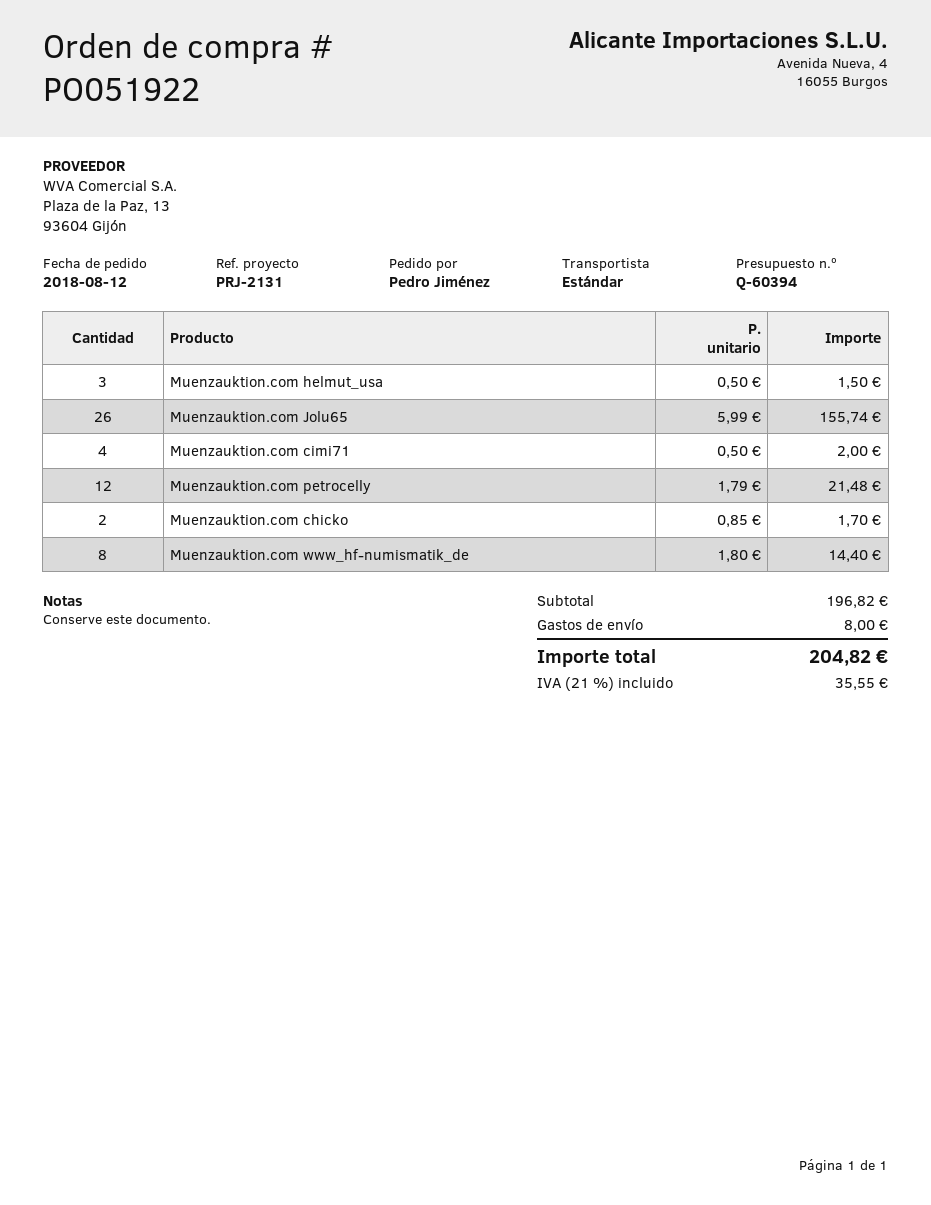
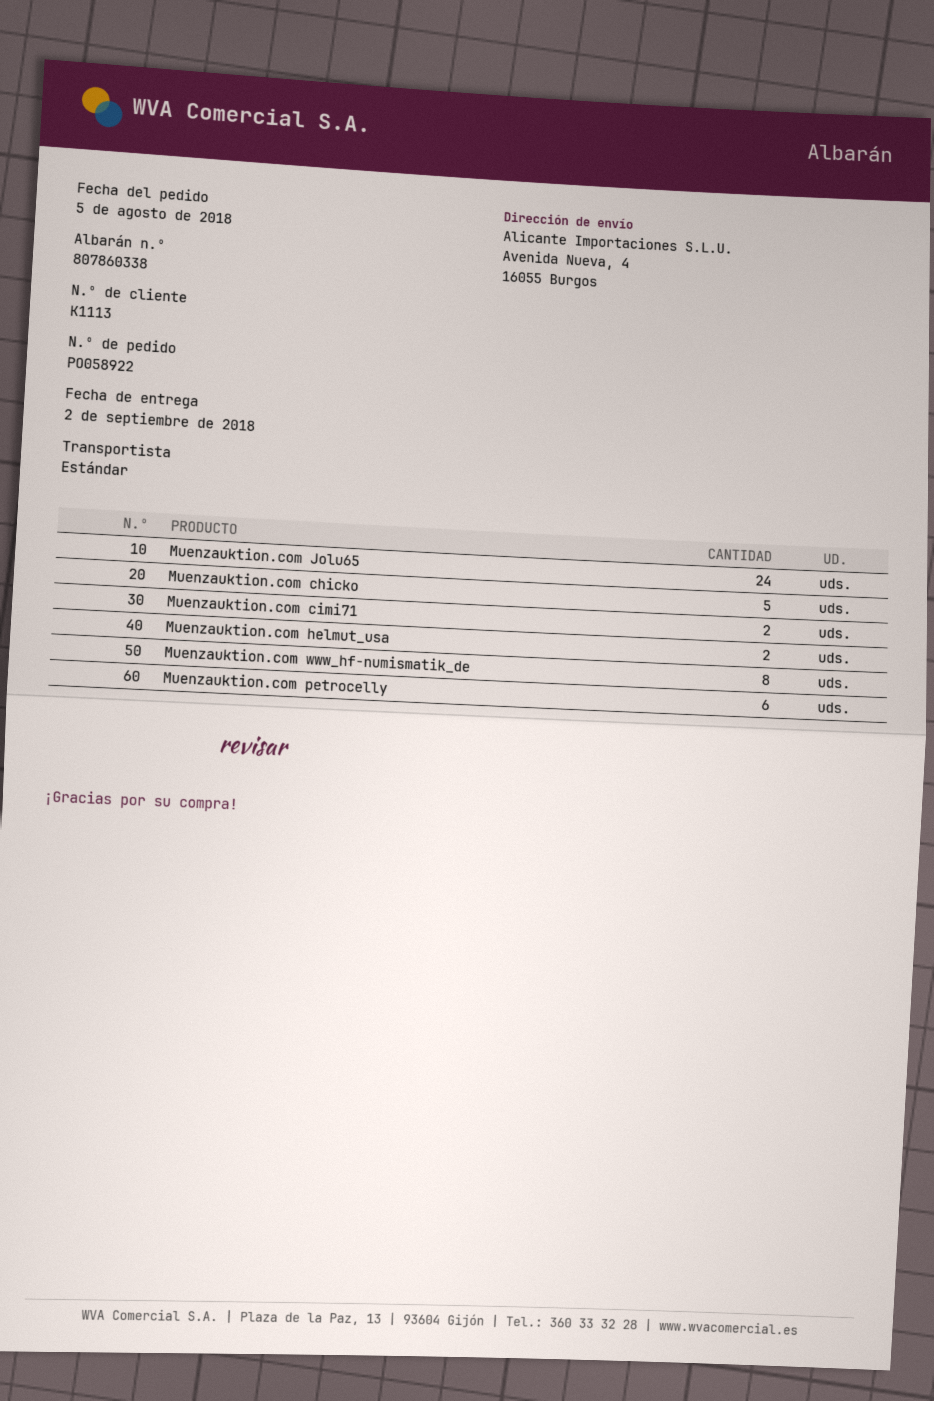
order number: PO051922 -> PO058922
order date: 2018-08-12 -> 2018-08-05
Muenzauktion.com helmut_usa: 3 -> 2
Muenzauktion.com Jolu65: 26 -> 24
Muenzauktion.com cimi71: 4 -> 2
Muenzauktion.com petrocelly: 12 -> 6
Muenzauktion.com chicko: 2 -> 5

